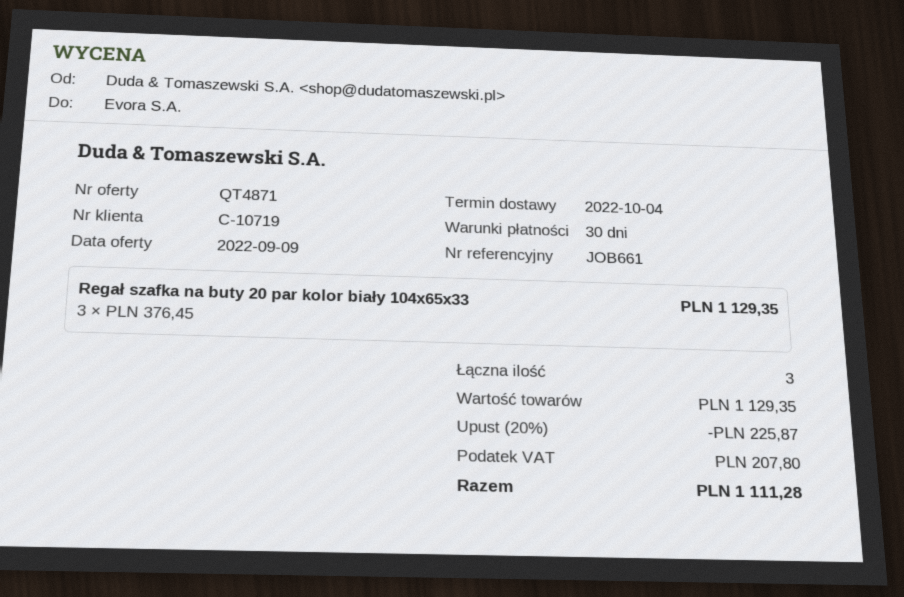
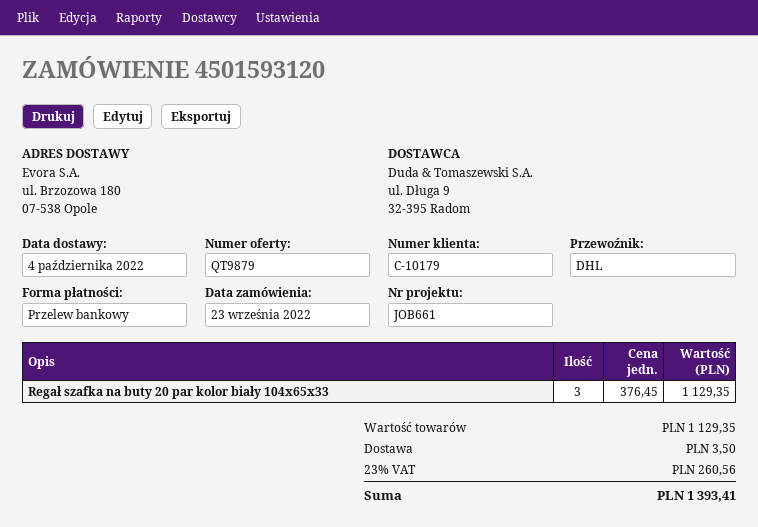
quote number: QT4871 -> QT9879
customer number: C-10719 -> C-10179
discount: 20% = 225.87 -> none
shipping: none -> 3.50
tax: 207.80 -> 260.56
total: 1111.28 -> 1393.41

